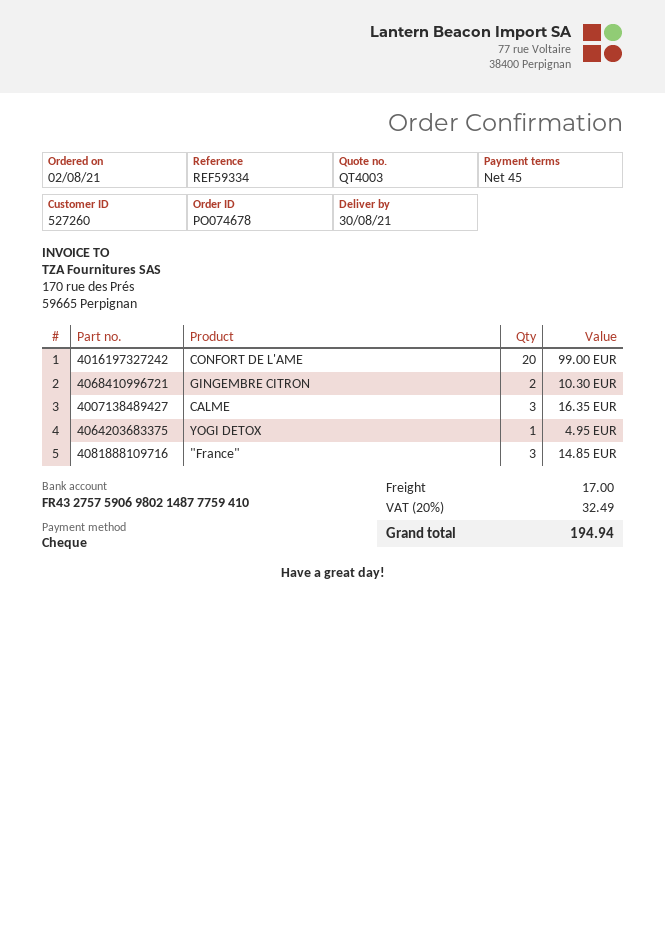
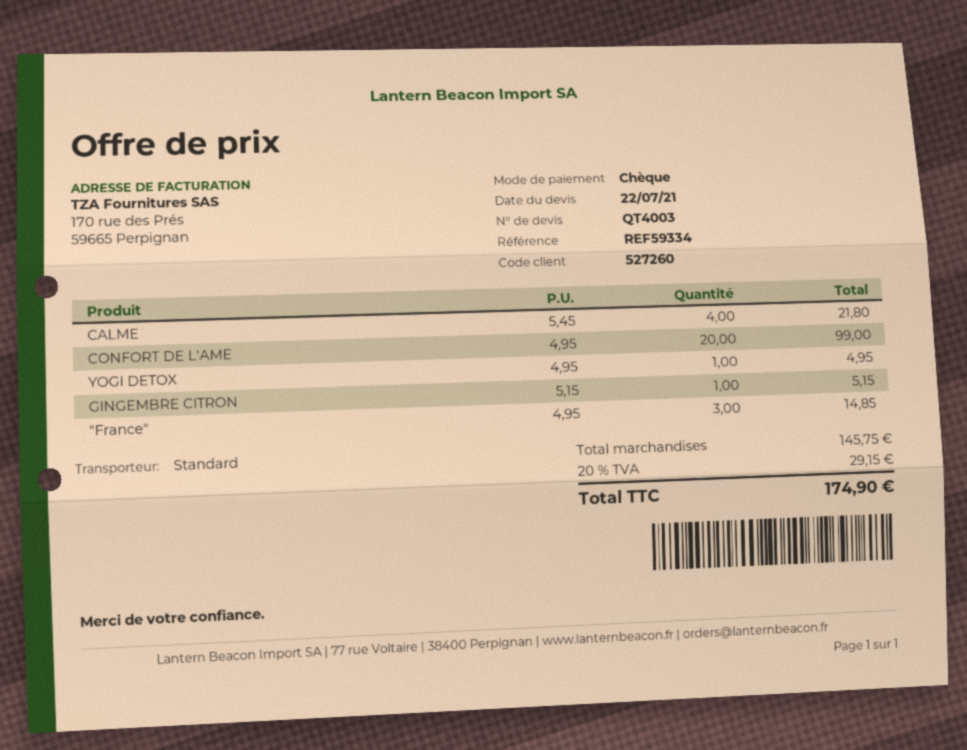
GINGEMBRE CITRON: 2 for 10.30 -> 1 for 5.15
CALME: 3 for 16.35 -> 4 for 21.80
shipping: 17.00 -> none
tax: 20% = 32.49 -> 20% = 29.15
total: 194.94 -> 174.90

